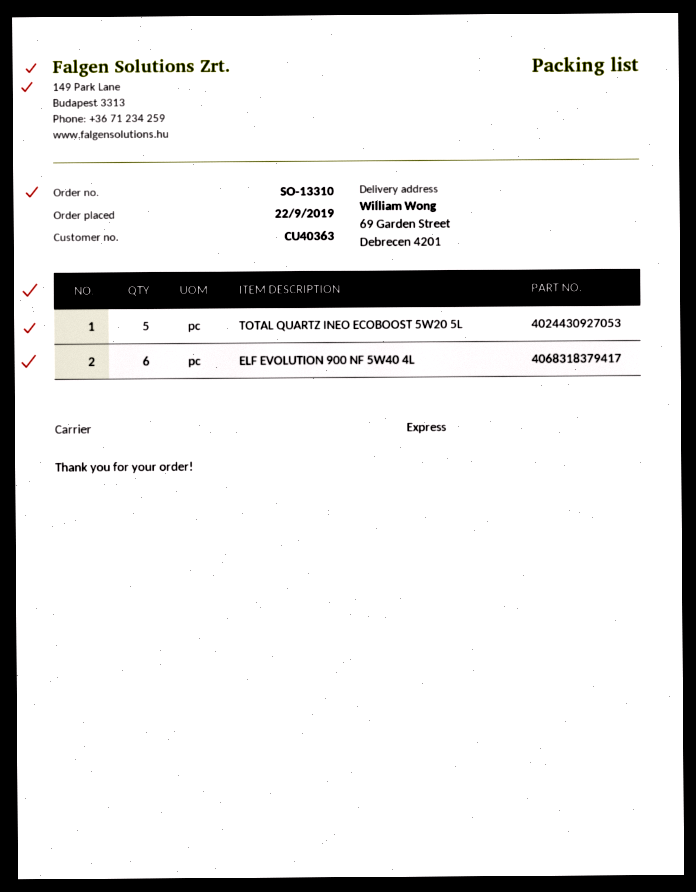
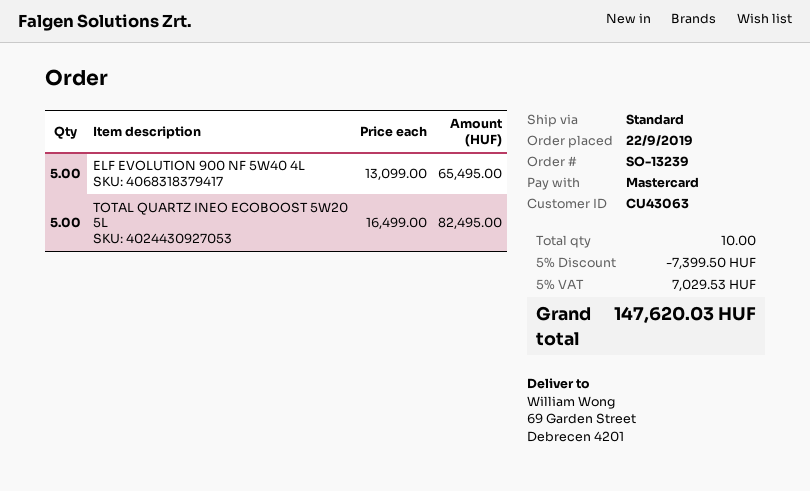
order number: SO-13310 -> SO-13239
customer number: CU40363 -> CU43063
shipping method: express -> standard
ELF EVOLUTION 900 NF 5W40 4L: 6 -> 5

